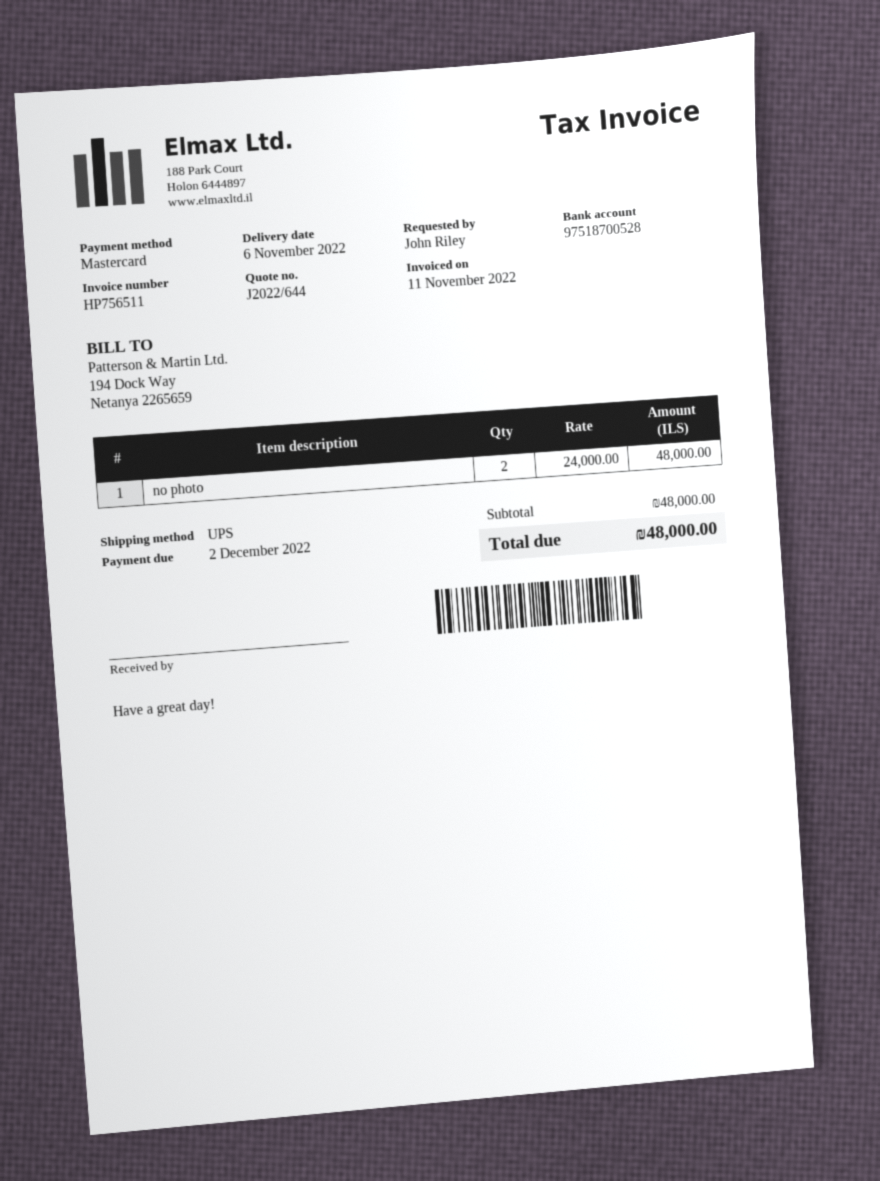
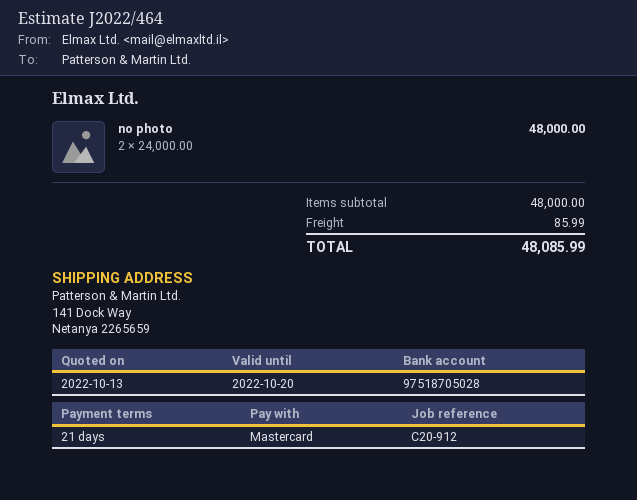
quote number: J2022/644 -> J2022/464
bank account: 97518700528 -> 97518705028
shipping: none -> 85.99
total: 48000.00 -> 48085.99

